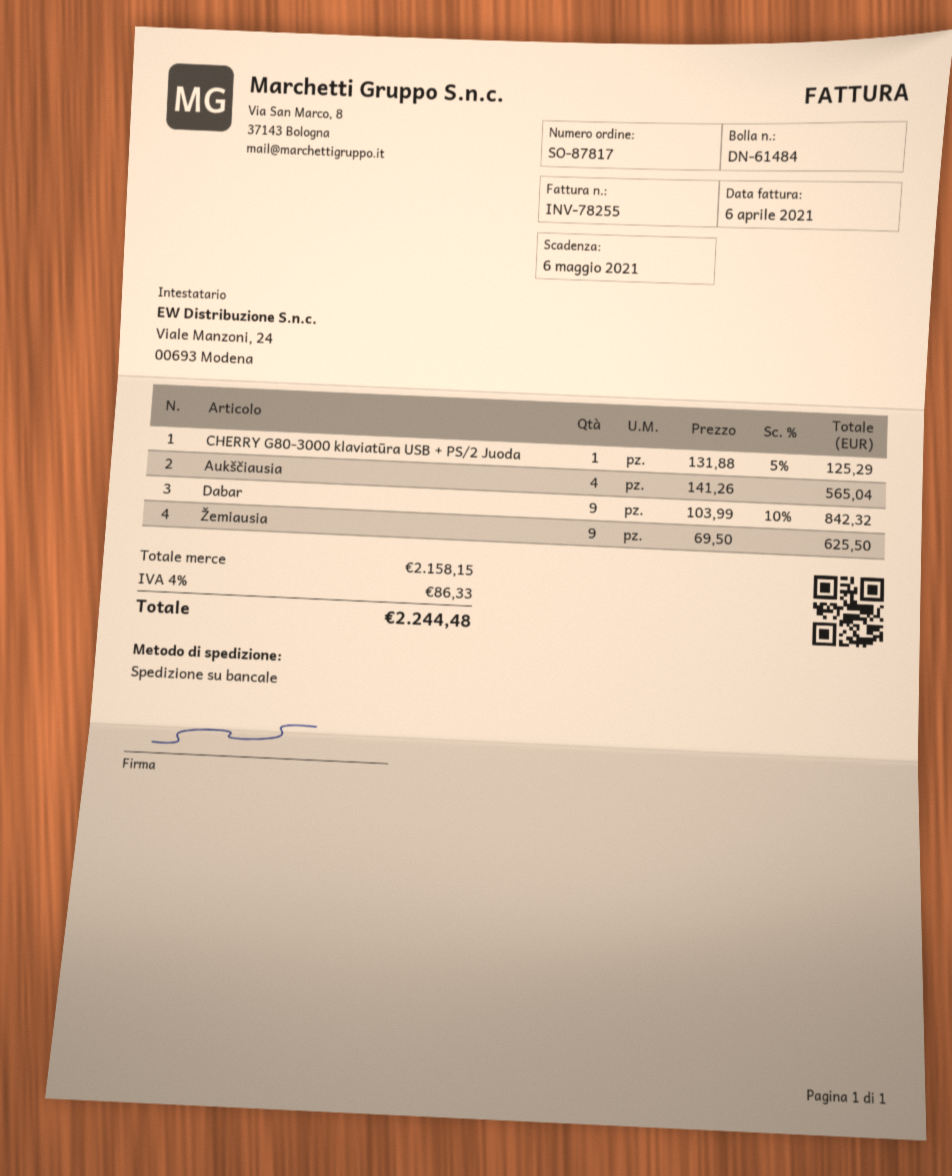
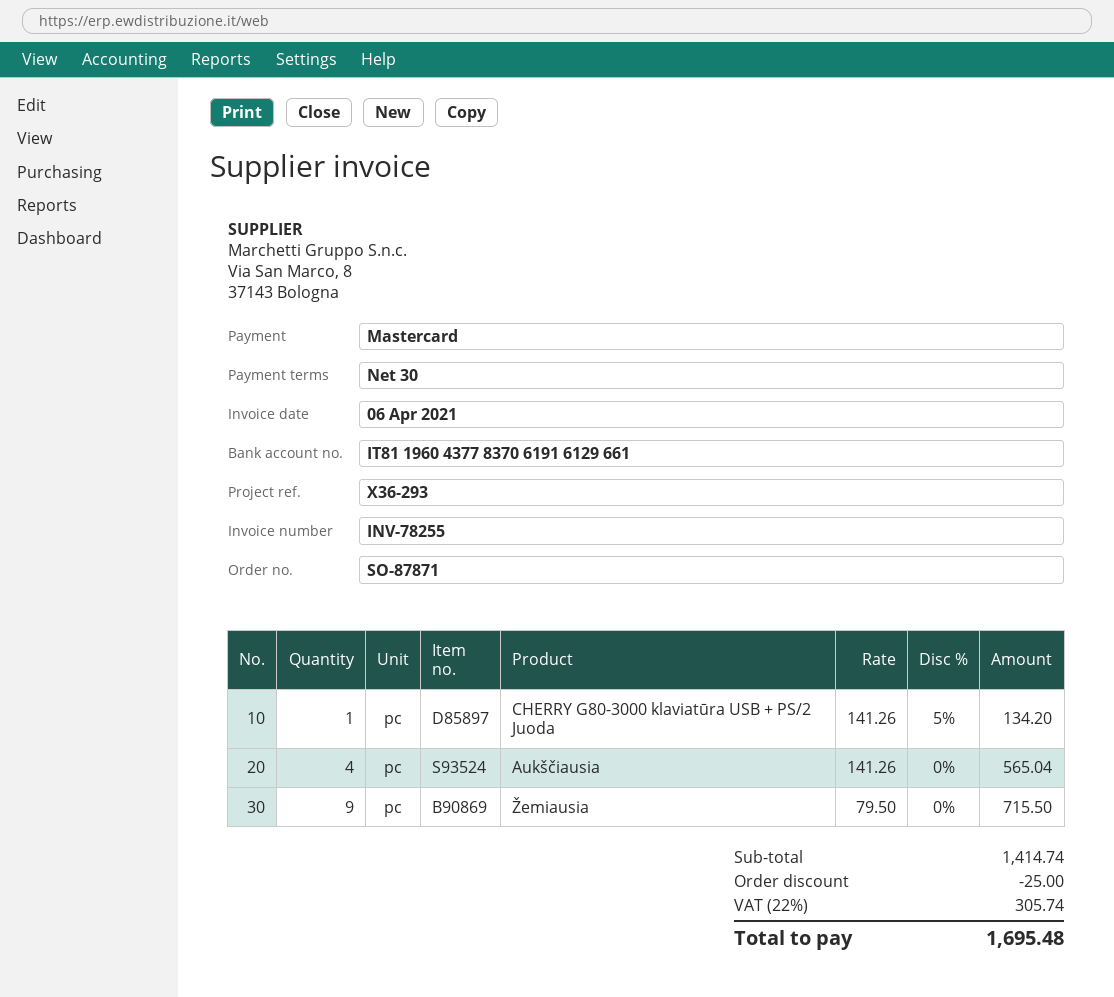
order number: SO-87817 -> SO-87871
CHERRY G80-3000 klaviatūra USB + PS/2 Juoda: 1 x 131.88 - 5% = 125.29 -> 1 x 141.26 - 5% = 134.20
Dabar: 9 x 103.99 - 10% = 842.32 -> none
Žemiausia: 9 x 69.50 = 625.50 -> 9 x 79.50 = 715.50
subtotal: 2158.15 -> 1414.74
discount: none -> 25.00
tax: 4% = 86.33 -> 22% = 305.74
total: 2244.48 -> 1695.48

